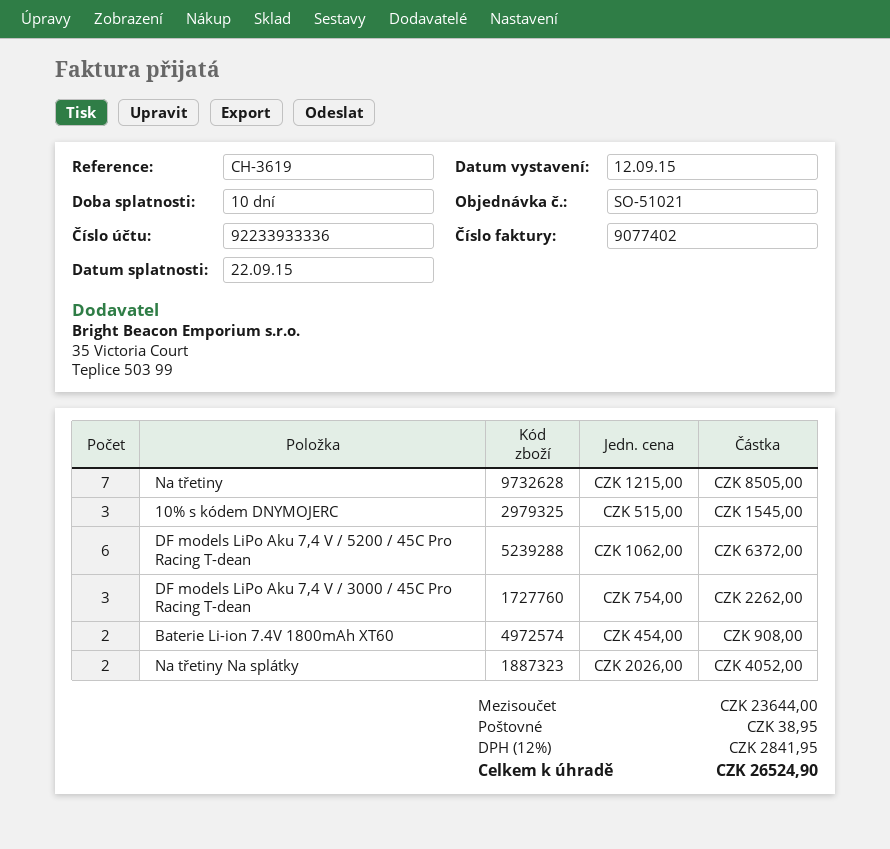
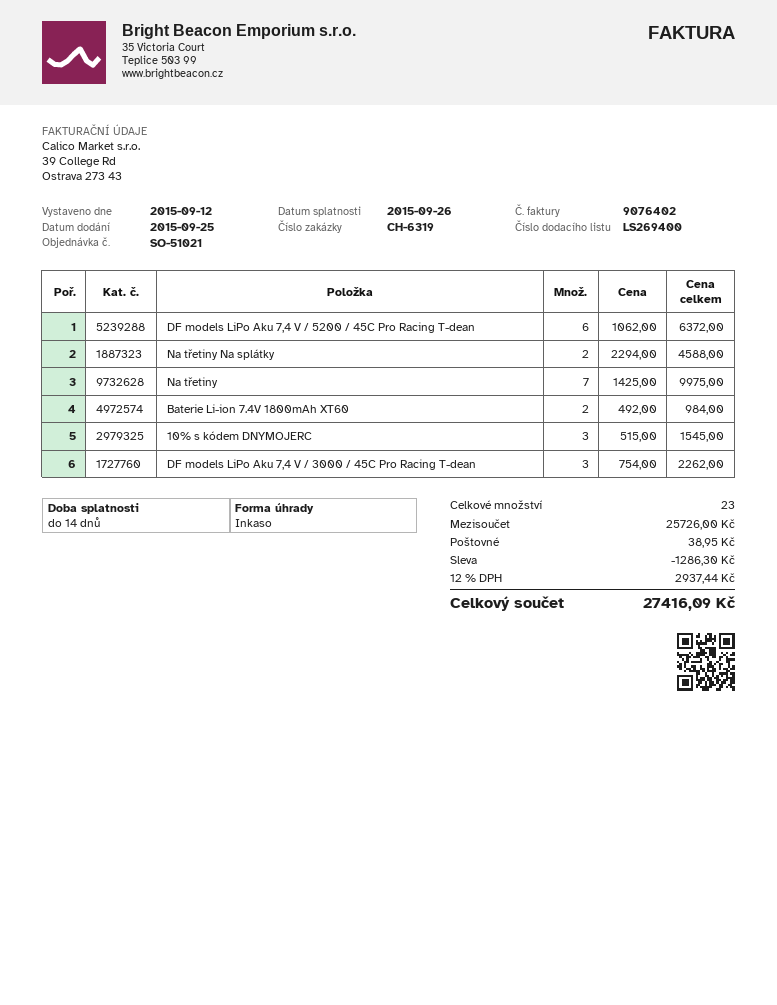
invoice number: 9077402 -> 9076402
payment terms: 10 days -> 14 days
due date: 2015-09-22 -> 2015-09-26
reference: CH-3619 -> CH-6319
Na třetiny: 7 x 1215.00 = 8505.00 -> 7 x 1425.00 = 9975.00
Baterie Li-ion 7.4V 1800mAh XT60: 2 x 454.00 = 908.00 -> 2 x 492.00 = 984.00
Na třetiny Na splátky: 2 x 2026.00 = 4052.00 -> 2 x 2294.00 = 4588.00
subtotal: 23644.00 -> 25726.00
discount: none -> 1286.30
tax: 12% = 2841.95 -> 12% = 2937.44
total: 26524.90 -> 27416.09

